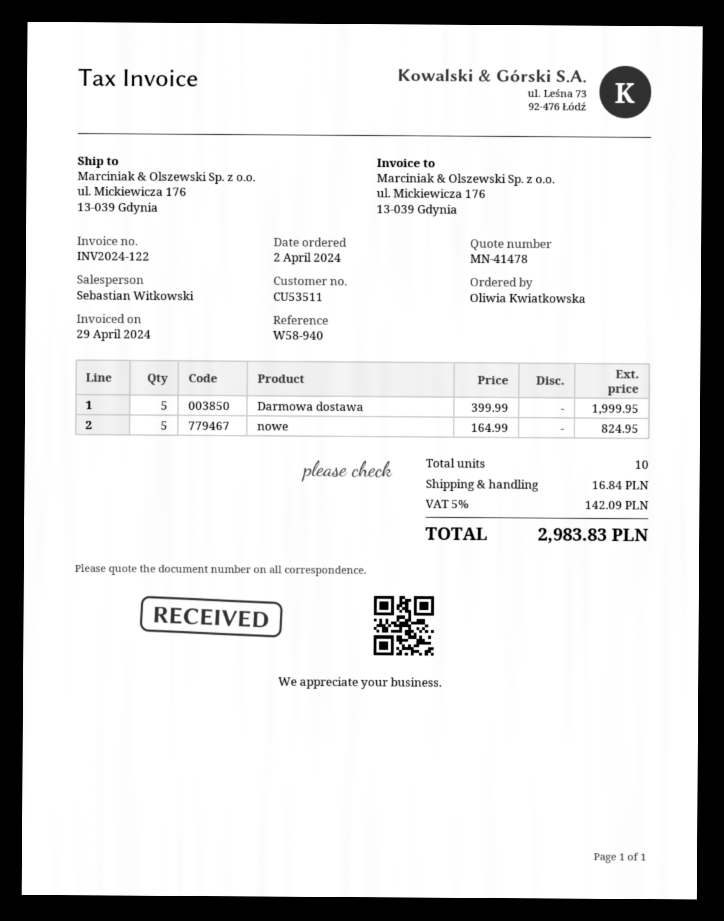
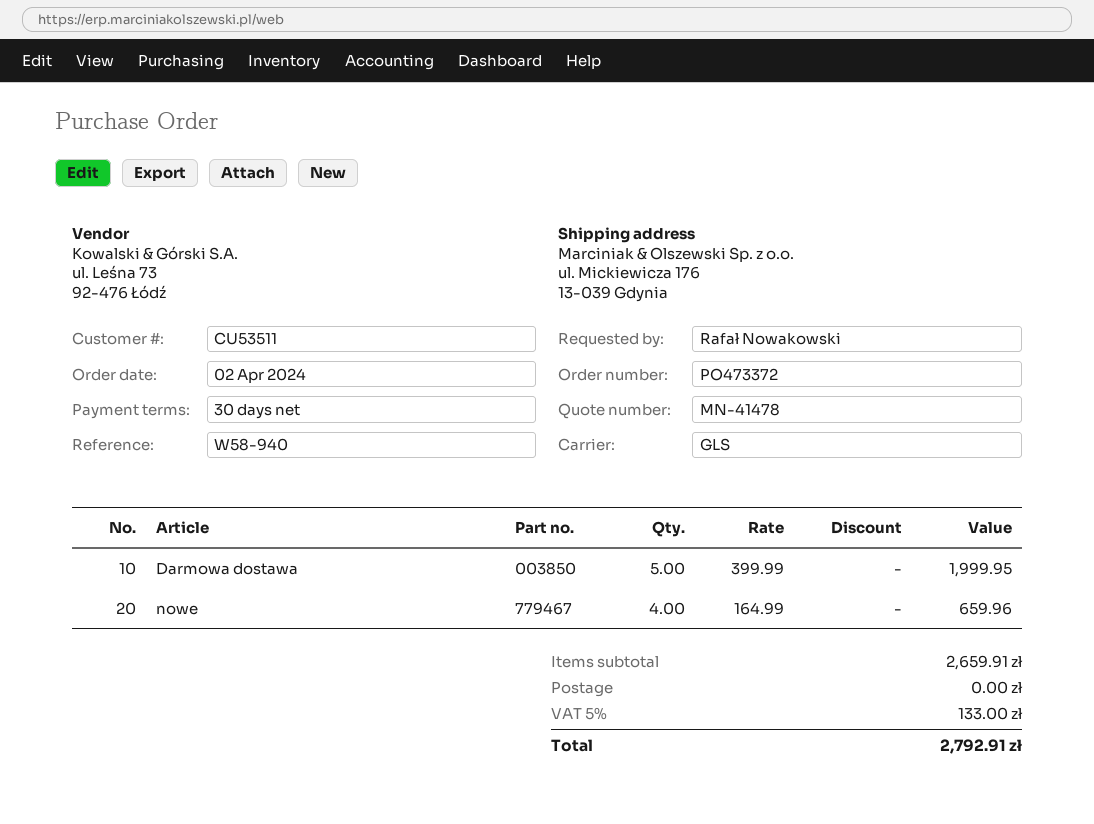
ordered by: Oliwia Kwiatkowska -> Rafał Nowakowski
nowe: 5 x 164.99 = 824.95 -> 4 x 164.99 = 659.96
shipping: 16.84 -> 0.00
tax: 5% = 142.09 -> 5% = 133.00
total: 2983.83 -> 2792.91

